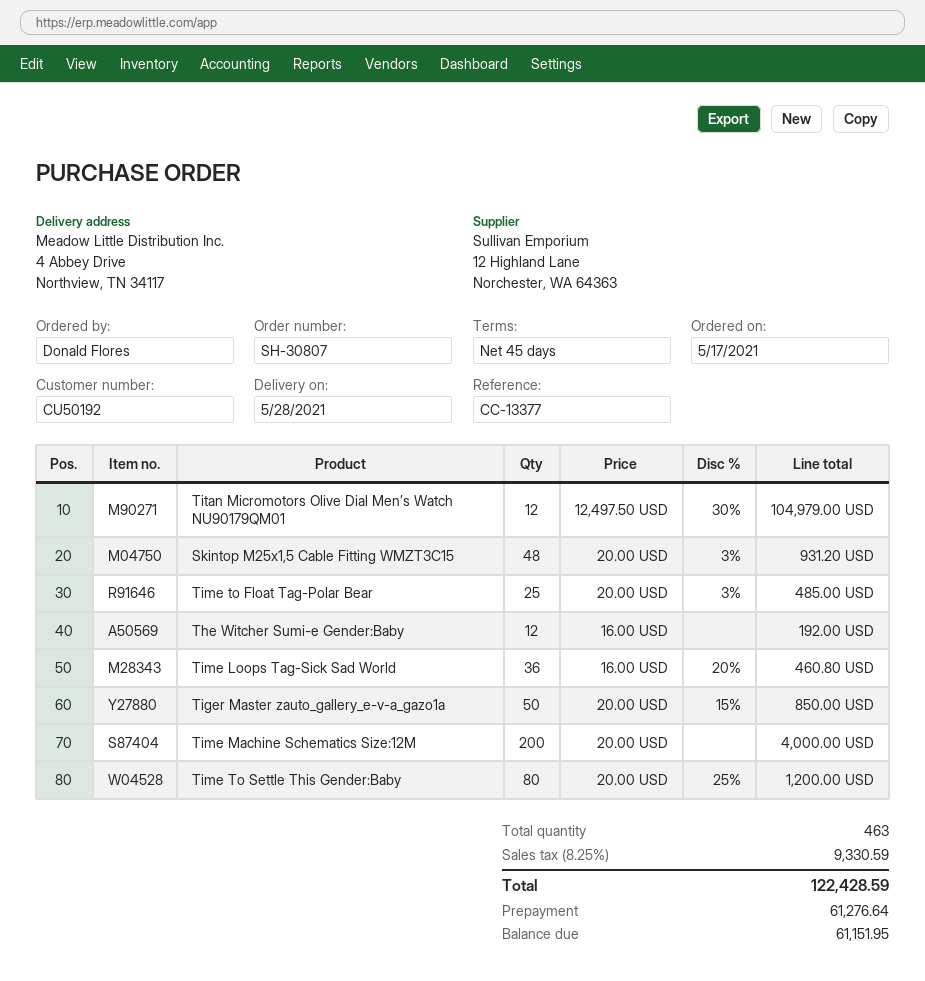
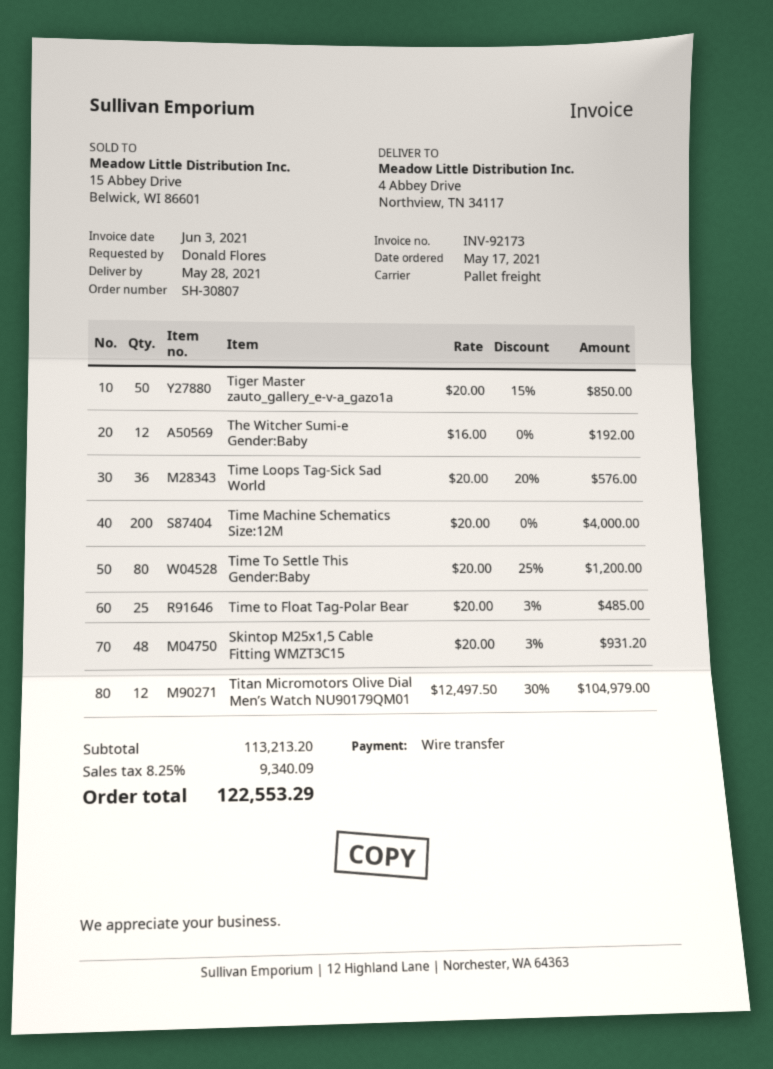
Time Loops Tag-Sick Sad World: 36 x 16.00 - 20% = 460.80 -> 36 x 20.00 - 20% = 576.00
tax: 8.25% = 9330.59 -> 8.25% = 9340.09
total: 122428.59 -> 122553.29

